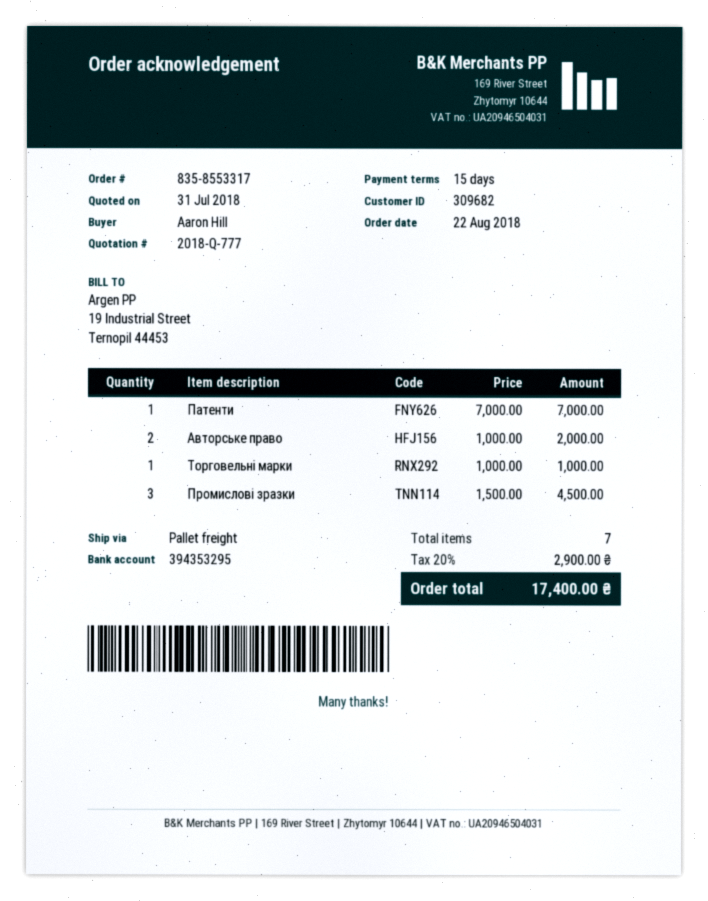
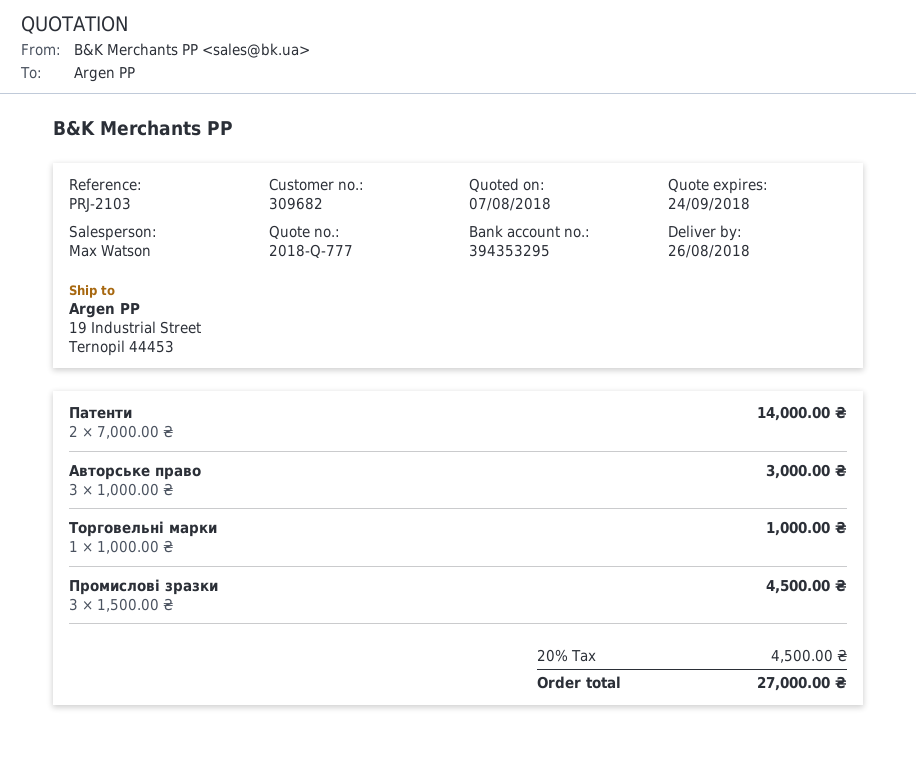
quote date: 2018-07-31 -> 2018-08-07
Патенти: 1 x 7000.00 = 7000.00 -> 2 x 7000.00 = 14000.00
Авторське право: 2 x 1000.00 = 2000.00 -> 3 x 1000.00 = 3000.00
tax: 20% = 2900.00 -> 20% = 4500.00
total: 17400.00 -> 27000.00

